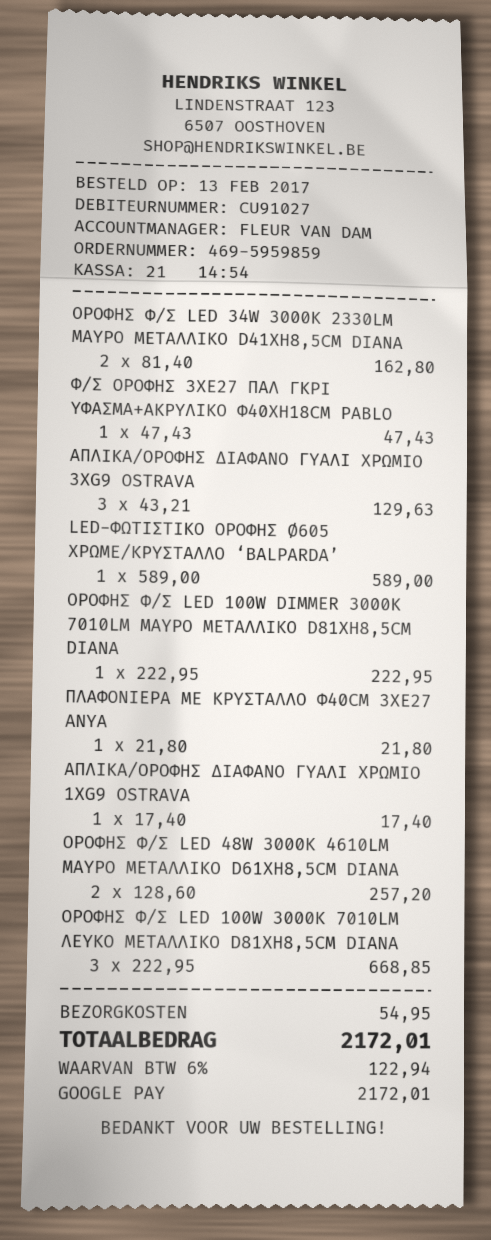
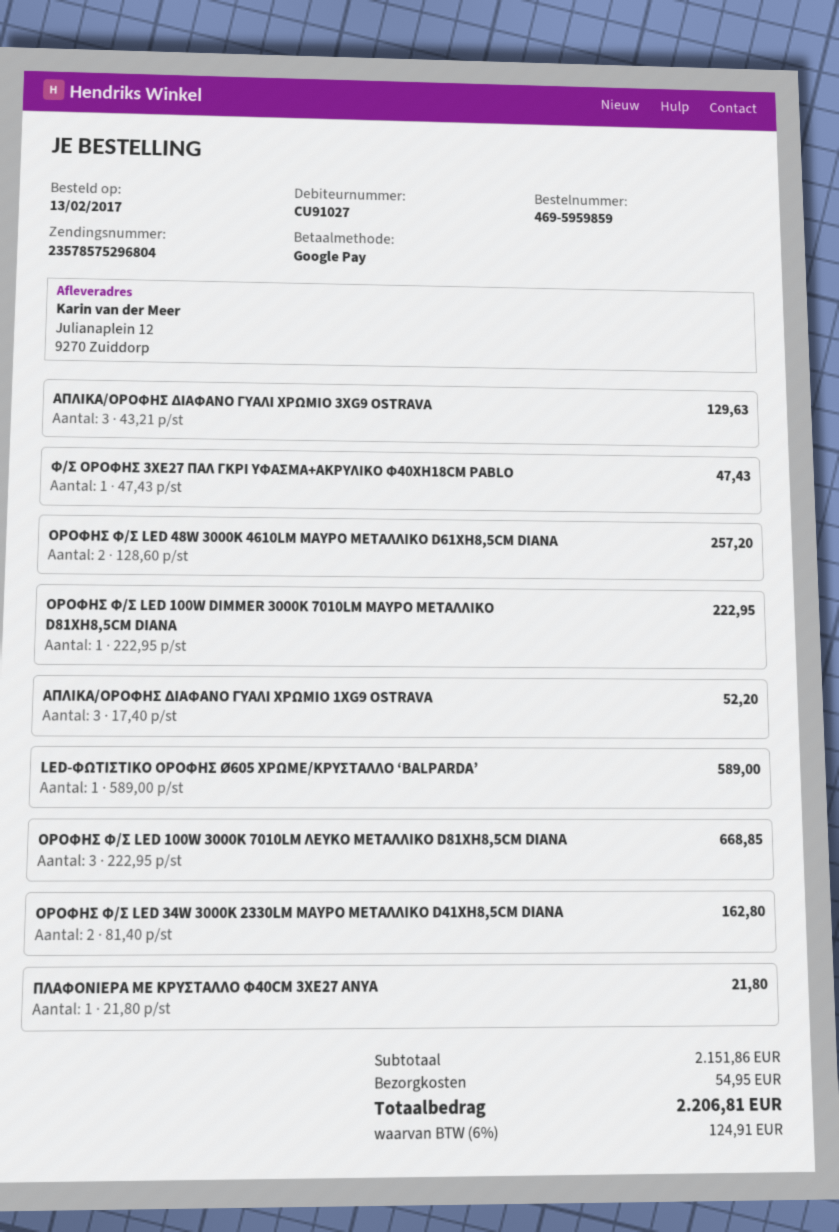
ΑΠΛΙΚΑ/ΟΡΟΦΗΣ ΔΙΑΦΑΝΟ ΓΥΑΛΙ ΧΡΩΜΙΟ 1ΧG9 OSTRAVA: 1 x 17.40 = 17.40 -> 3 x 17.40 = 52.20
tax: 6% = 122.94 -> 6% = 124.91
total: 2172.01 -> 2206.81

